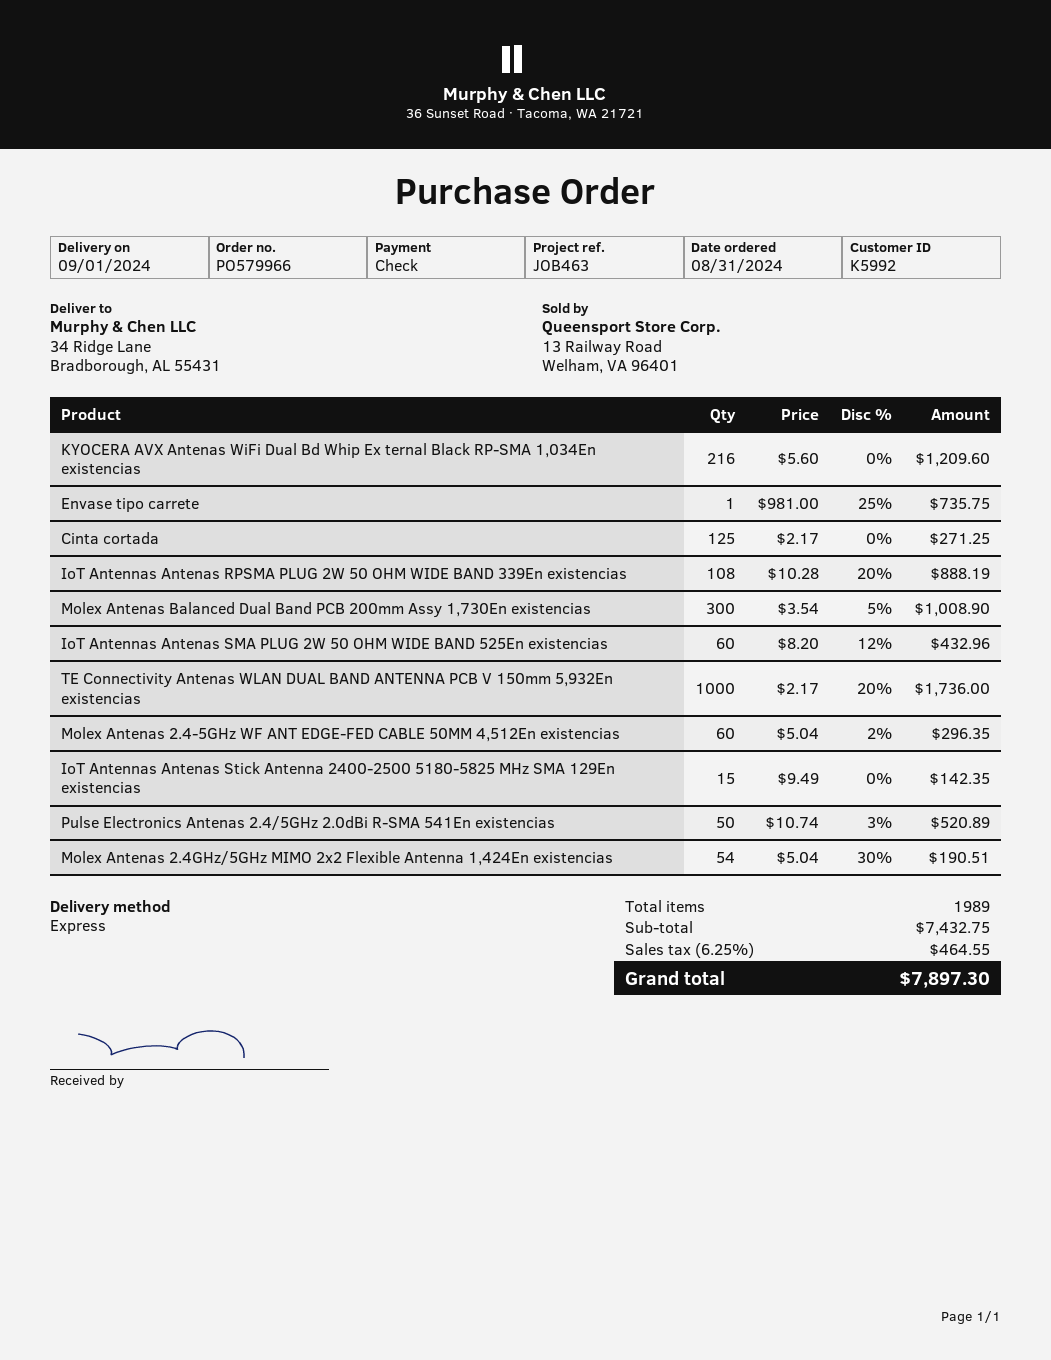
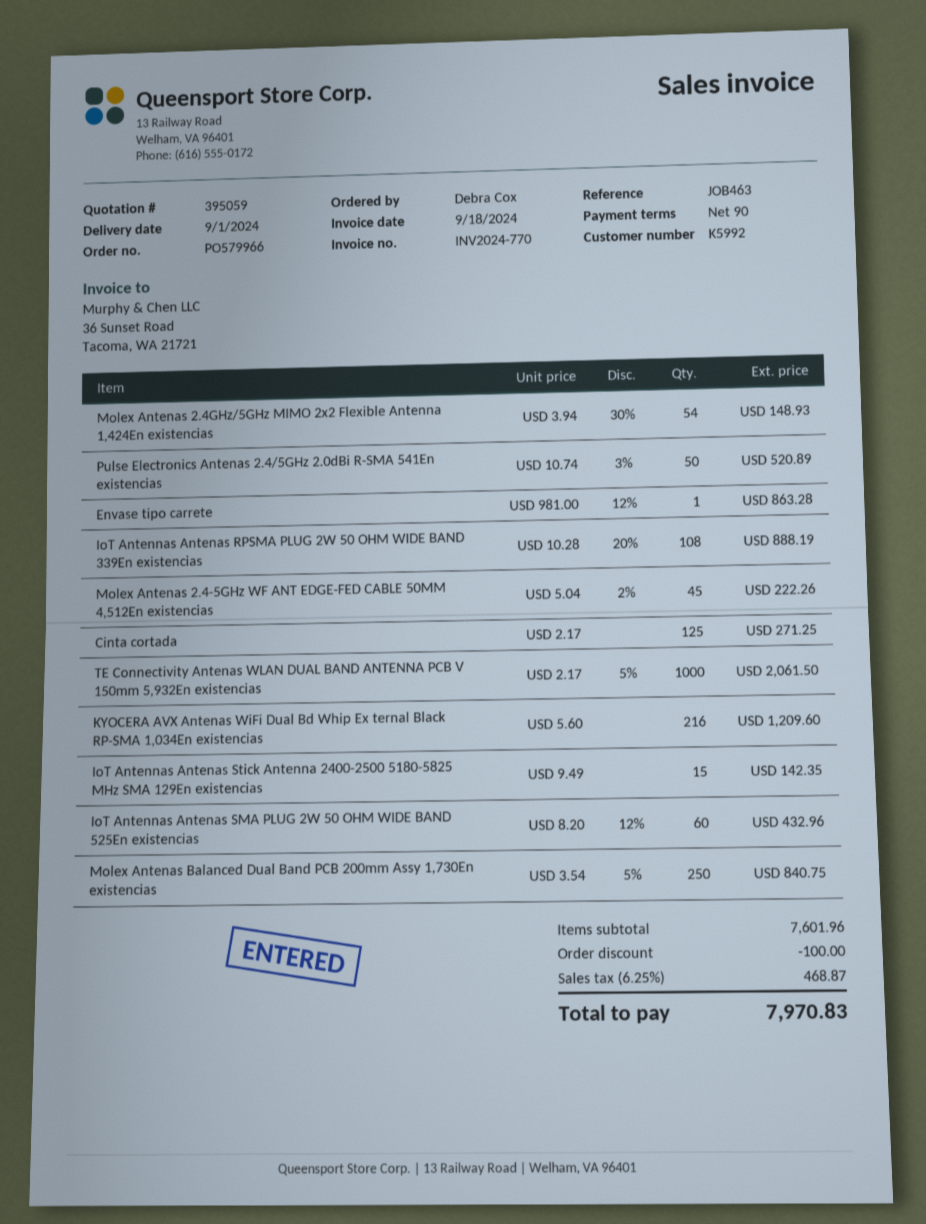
Envase tipo carrete: 1 x 981.00 - 25% = 735.75 -> 1 x 981.00 - 12% = 863.28
Molex Antenas Balanced Dual Band PCB 200mm Assy 1,730En existencias: 300 x 3.54 - 5% = 1008.90 -> 250 x 3.54 - 5% = 840.75
TE Connectivity Antenas WLAN DUAL BAND ANTENNA PCB V 150mm 5,932En existencias: 1000 x 2.17 - 20% = 1736.00 -> 1000 x 2.17 - 5% = 2061.50
Molex Antenas 2.4-5GHz WF ANT EDGE-FED CABLE 50MM 4,512En existencias: 60 x 5.04 - 2% = 296.35 -> 45 x 5.04 - 2% = 222.26
Molex Antenas 2.4GHz/5GHz MIMO 2x2 Flexible Antenna 1,424En existencias: 54 x 5.04 - 30% = 190.51 -> 54 x 3.94 - 30% = 148.93
subtotal: 7432.75 -> 7601.96
discount: none -> 100.00
tax: 6.25% = 464.55 -> 6.25% = 468.87
total: 7897.30 -> 7970.83

